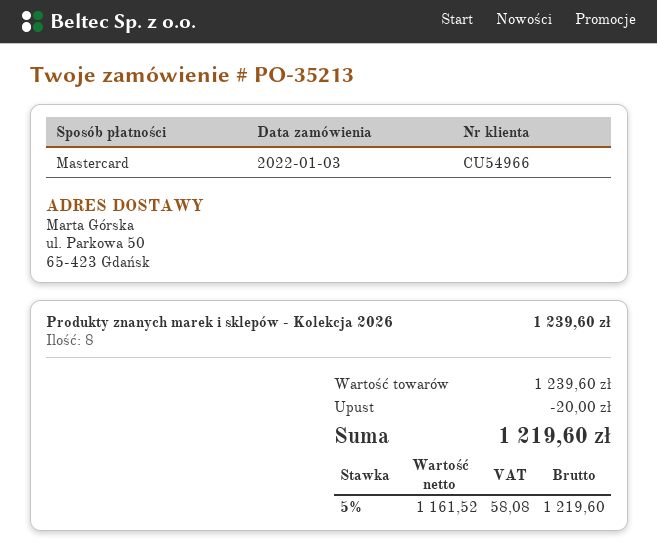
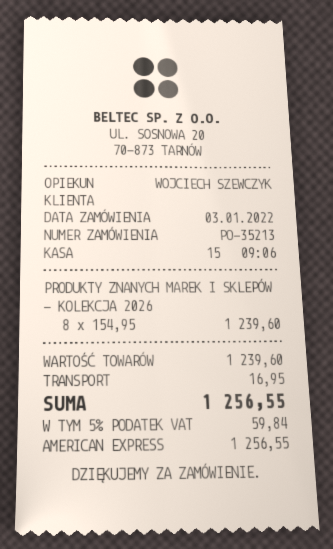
payment method: Mastercard -> American Express
discount: 20.00 -> none
shipping: none -> 16.95
tax: 5% = 58.08 -> 5% = 59.84
total: 1219.60 -> 1256.55

